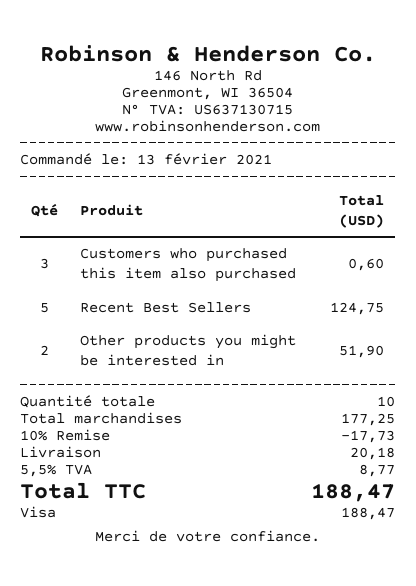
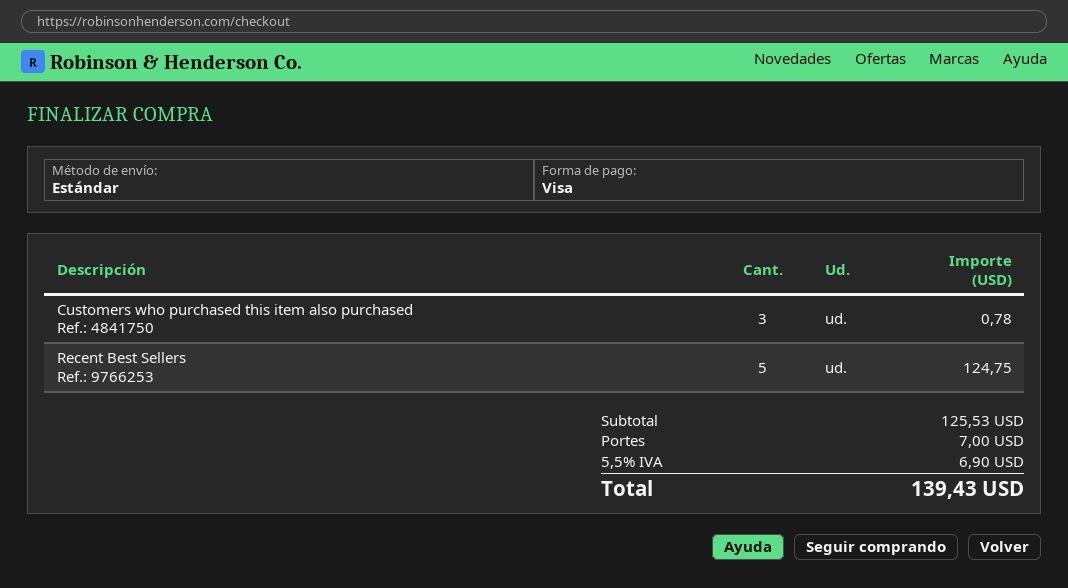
Customers who purchased this item also purchased: 3 for 0.60 -> 3 for 0.78
Other products you might be interested in: 2 for 51.90 -> none
subtotal: 177.25 -> 125.53
discount: 10% = 17.73 -> none
shipping: 20.18 -> 7.00
tax: 5.5% = 8.77 -> 5.5% = 6.90
total: 188.47 -> 139.43

